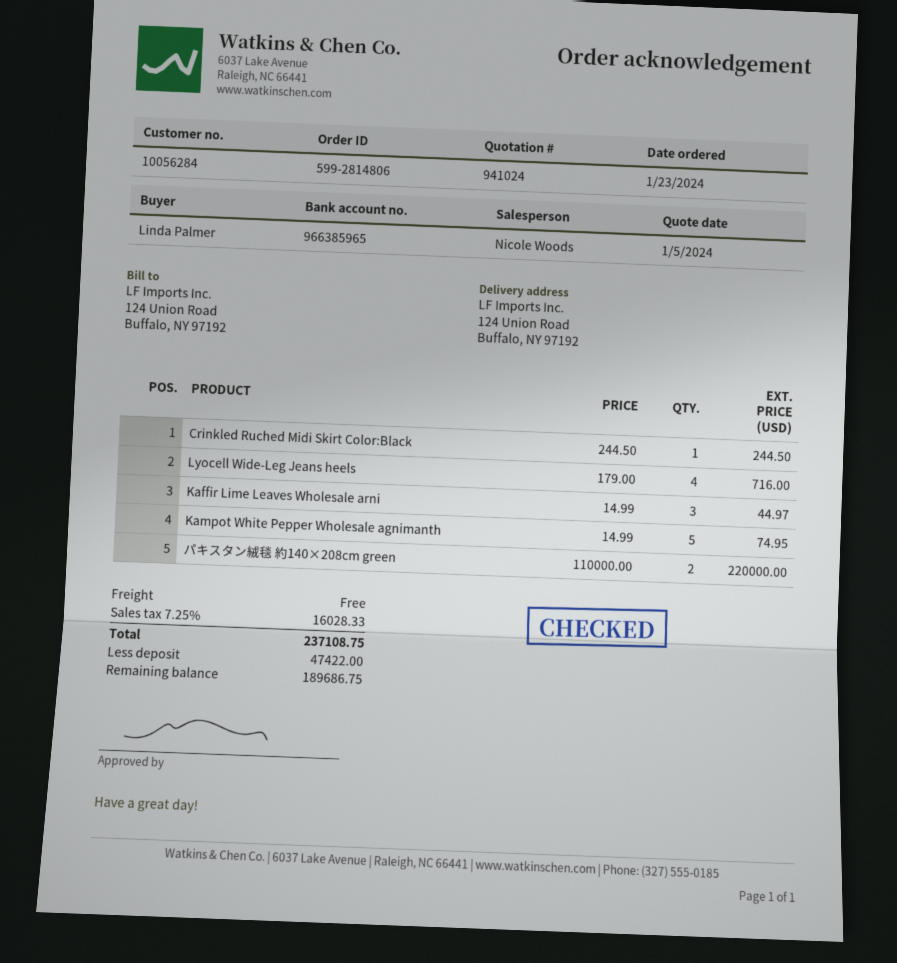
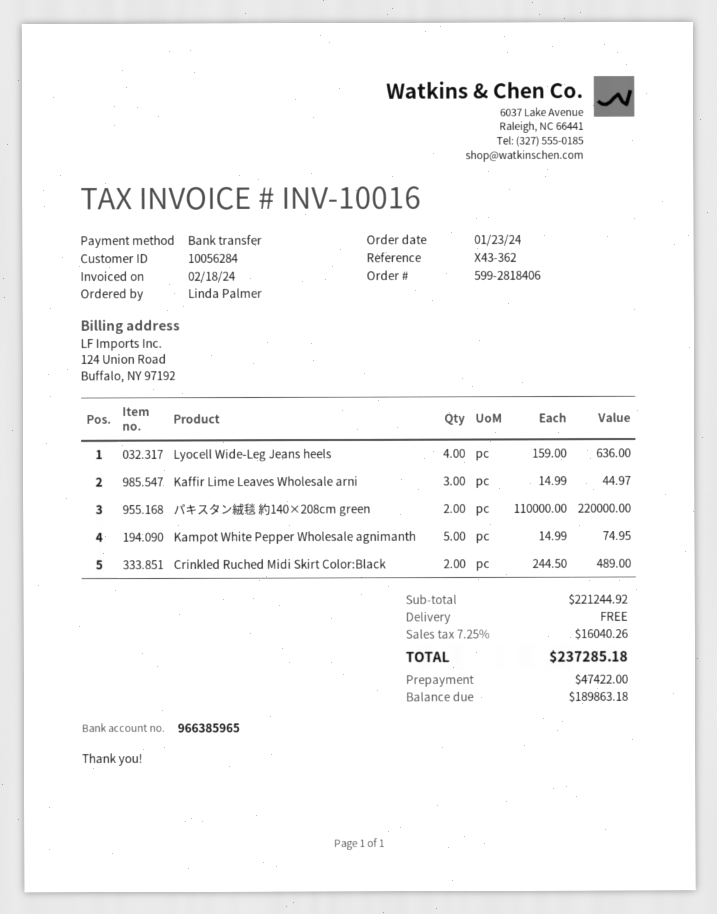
order number: 599-2814806 -> 599-2818406
Crinkled Ruched Midi Skirt Color:Black: 1 x 244.50 = 244.50 -> 2 x 244.50 = 489.00
Lyocell Wide-Leg Jeans heels: 4 x 179.00 = 716.00 -> 4 x 159.00 = 636.00
tax: 7.25% = 16028.33 -> 7.25% = 16040.26
total: 237108.75 -> 237285.18
balance: 189686.75 -> 189863.18

